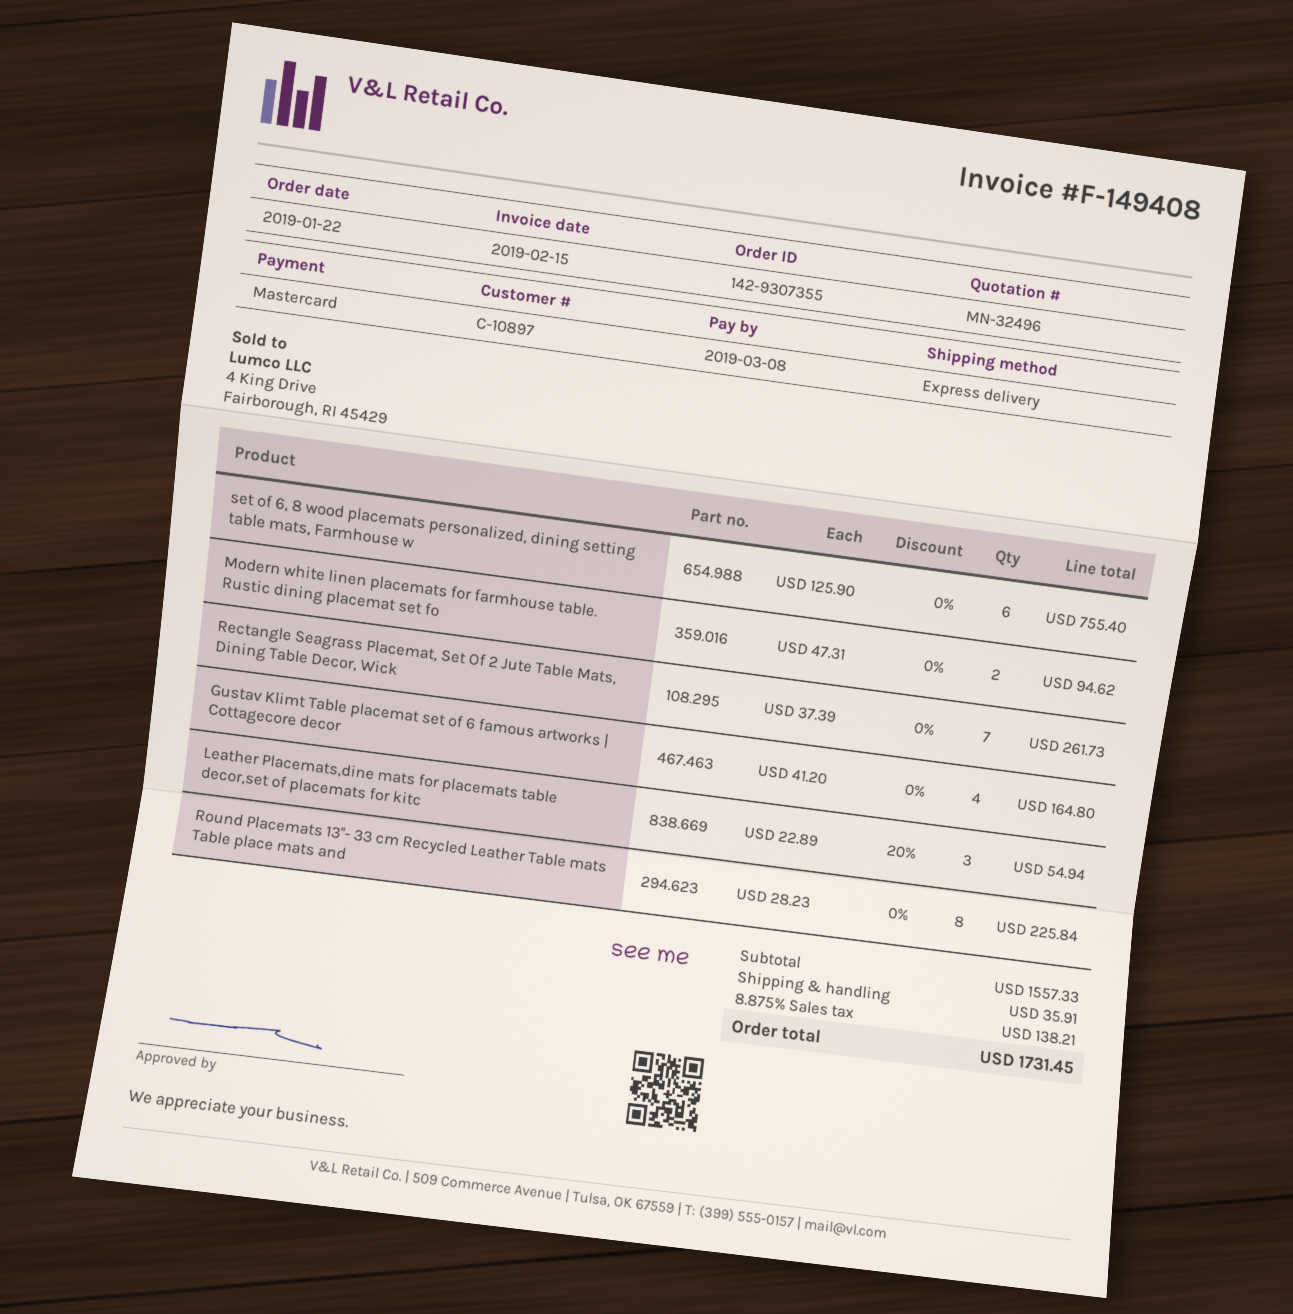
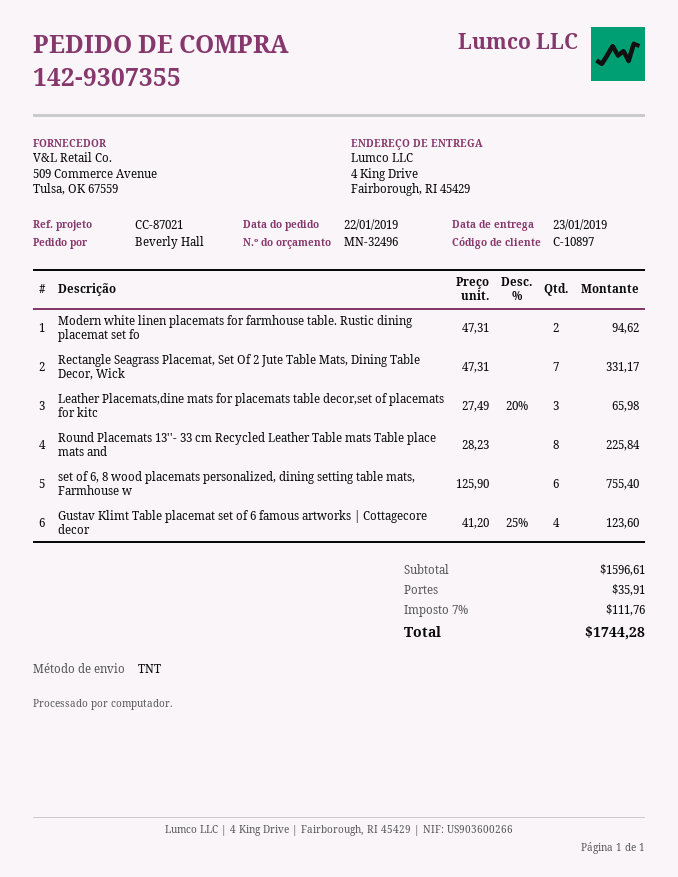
shipping method: express -> TNT
Rectangle Seagrass Placemat, Set Of 2 Jute Table Mats, Dining Table Decor, Wick: 7 x 37.39 = 261.73 -> 7 x 47.31 = 331.17
Gustav Klimt Table placemat set of 6 famous artworks | Cottagecore decor: 4 x 41.20 = 164.80 -> 4 x 41.20 - 25% = 123.60
Leather Placemats,dine mats for placemats table decor,set of placemats for kitc: 3 x 22.89 - 20% = 54.94 -> 3 x 27.49 - 20% = 65.98
subtotal: 1557.33 -> 1596.61
tax: 8.875% = 138.21 -> 7% = 111.76
total: 1731.45 -> 1744.28

